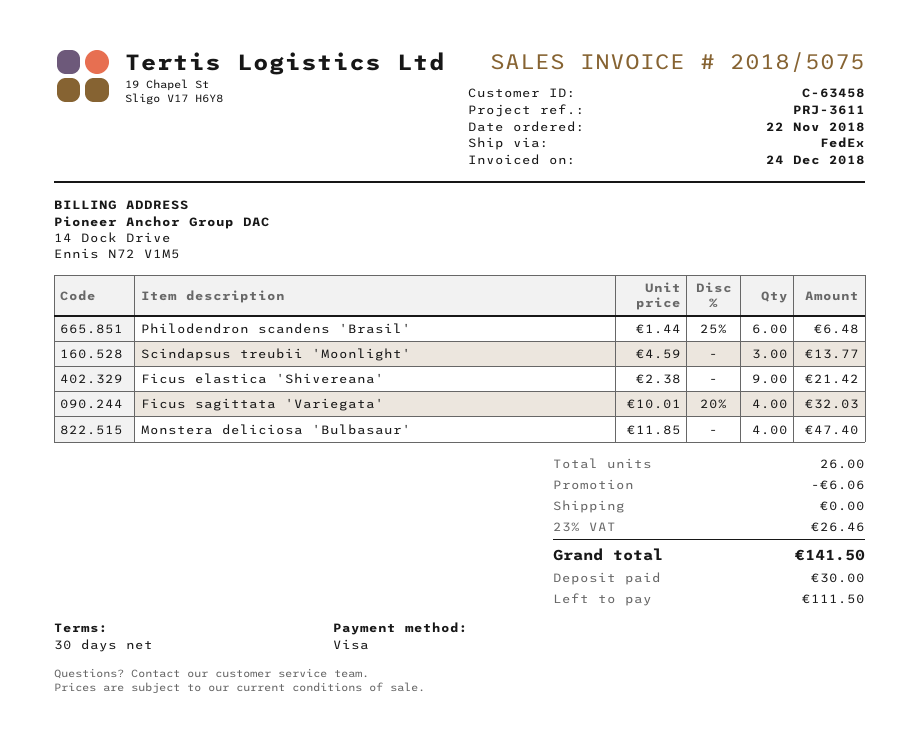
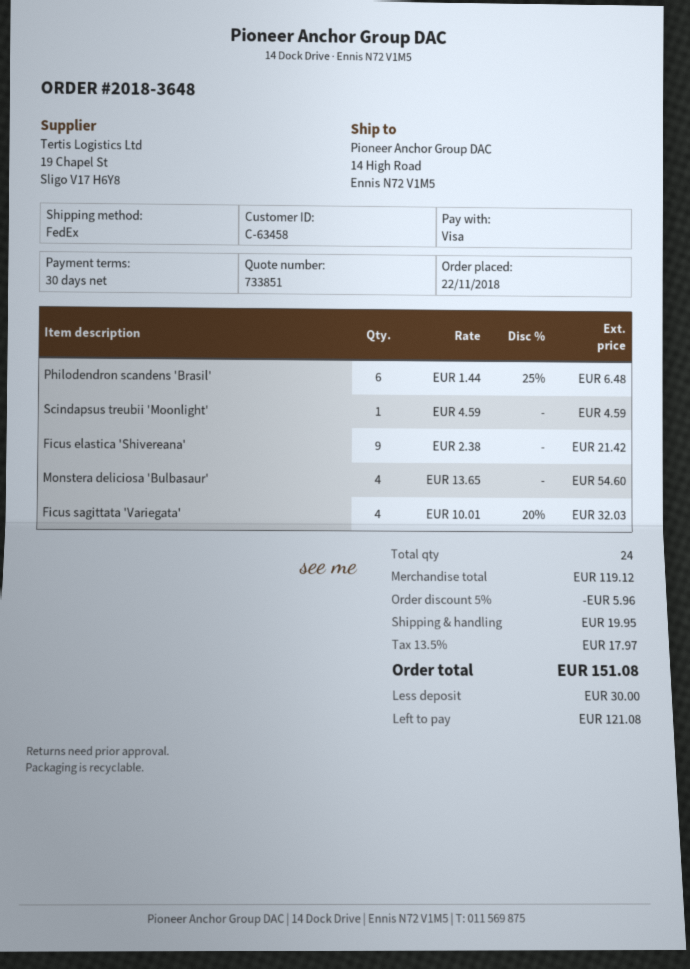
Scindapsus treubii 'Moonlight': 3 x 4.59 = 13.77 -> 1 x 4.59 = 4.59
Monstera deliciosa 'Bulbasaur': 4 x 11.85 = 47.40 -> 4 x 13.65 = 54.60
total quantity: 26 -> 24
discount: 6.06 -> 5.96
shipping: 0.00 -> 19.95
tax: 23% = 26.46 -> 13.5% = 17.97
total: 141.50 -> 151.08
balance: 111.50 -> 121.08

